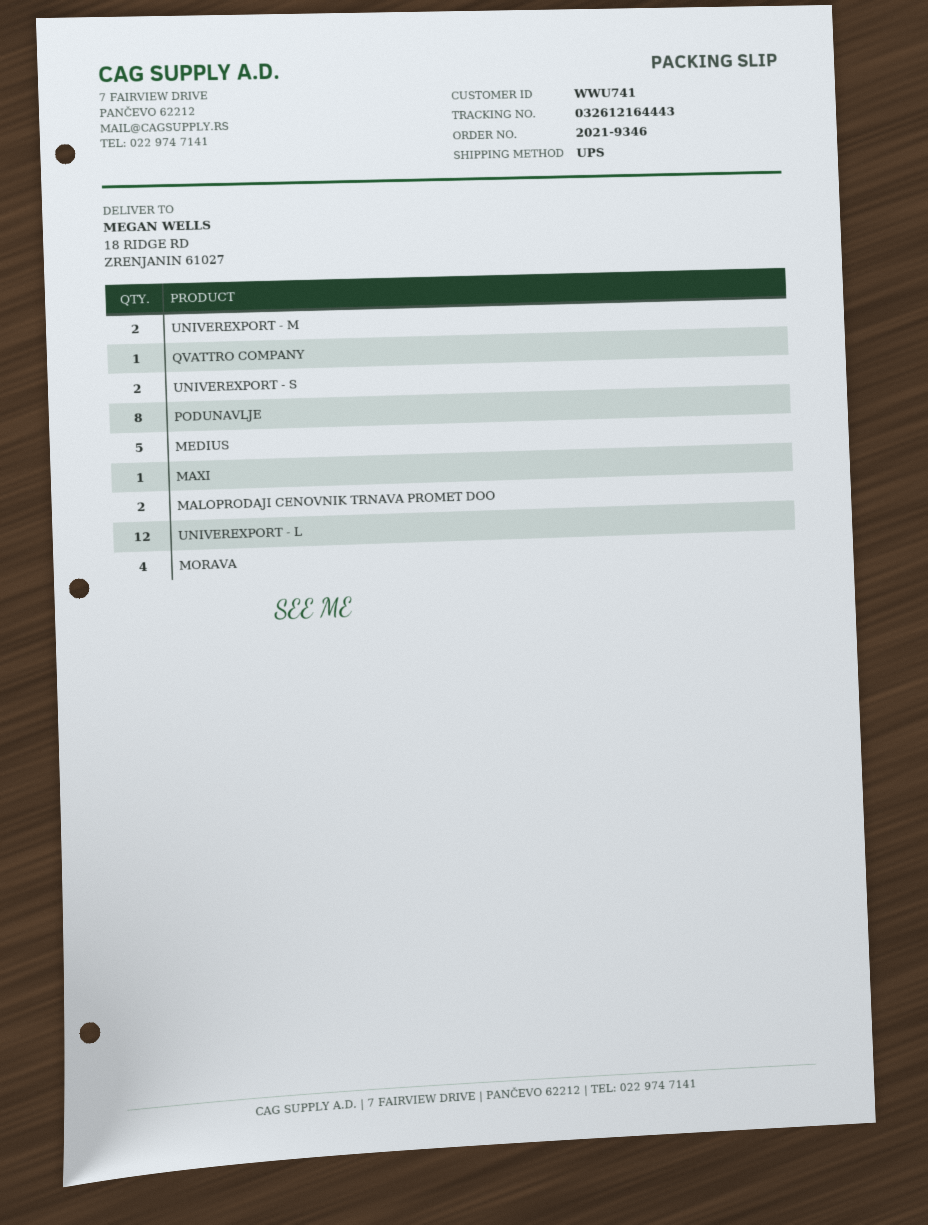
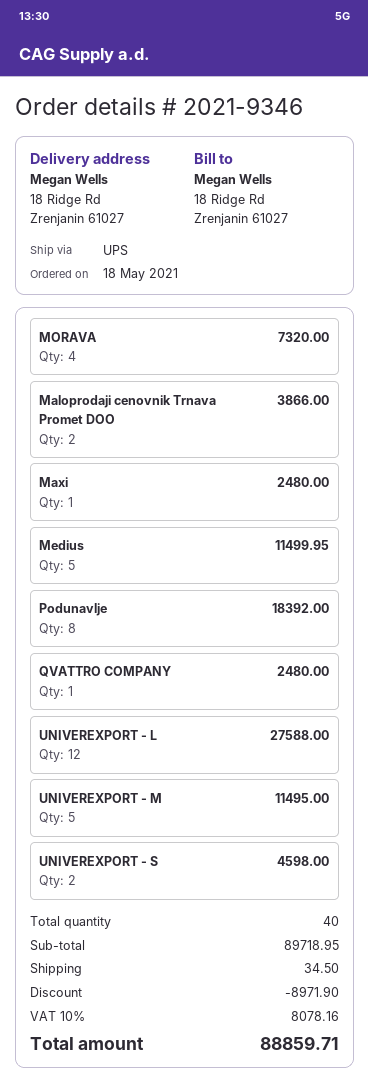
UNIVEREXPORT - M: 2 -> 5

